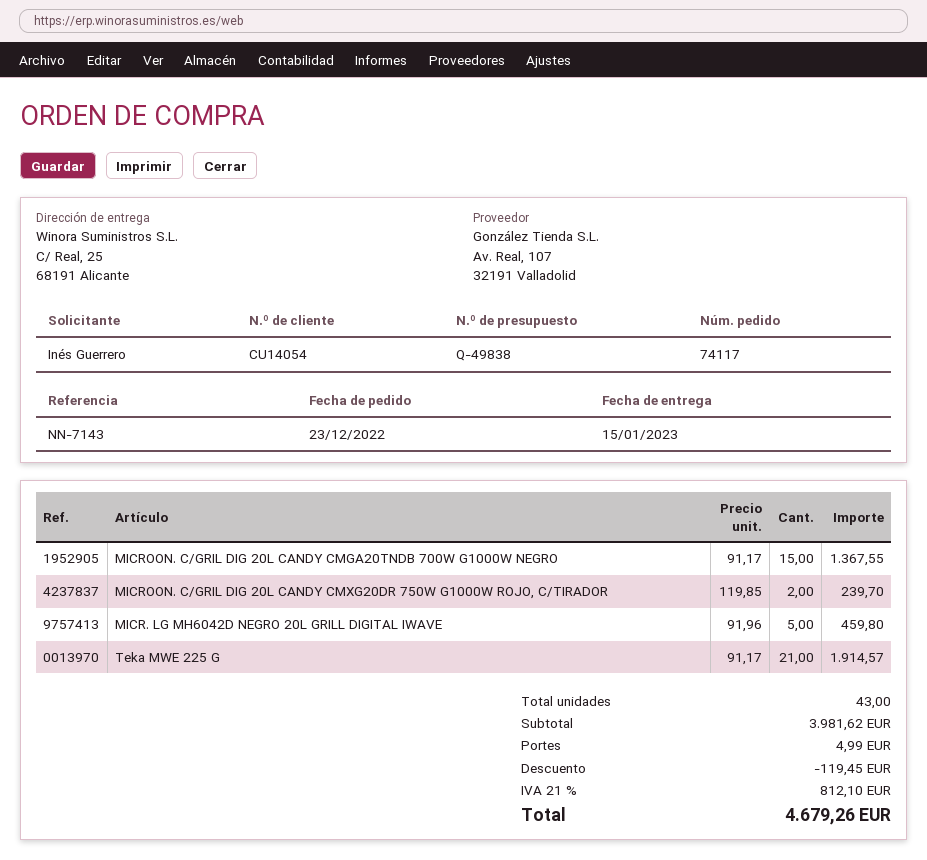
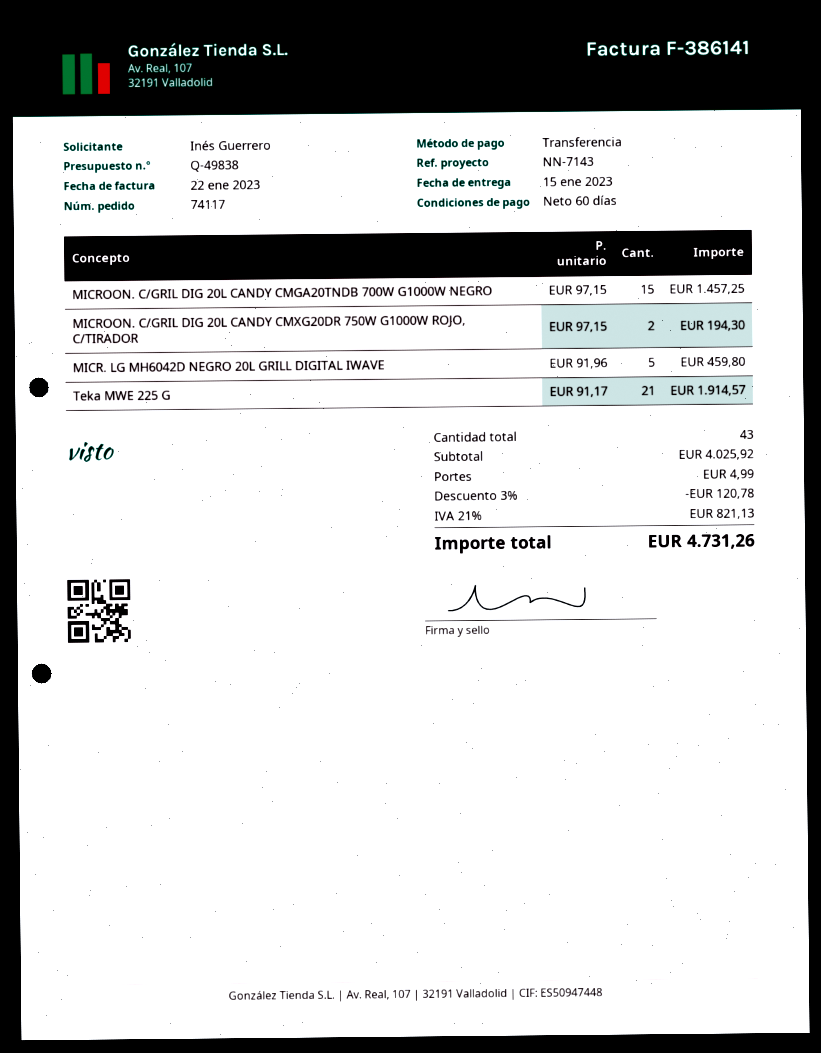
MICROON. C/GRIL DIG 20L CANDY CMGA20TNDB 700W G1000W NEGRO: 15 x 91.17 = 1367.55 -> 15 x 97.15 = 1457.25
MICROON. C/GRIL DIG 20L CANDY CMXG20DR 750W G1000W ROJO, C/TIRADOR: 2 x 119.85 = 239.70 -> 2 x 97.15 = 194.30
subtotal: 3981.62 -> 4025.92
discount: 119.45 -> 120.78
tax: 21% = 812.10 -> 21% = 821.13
total: 4679.26 -> 4731.26

